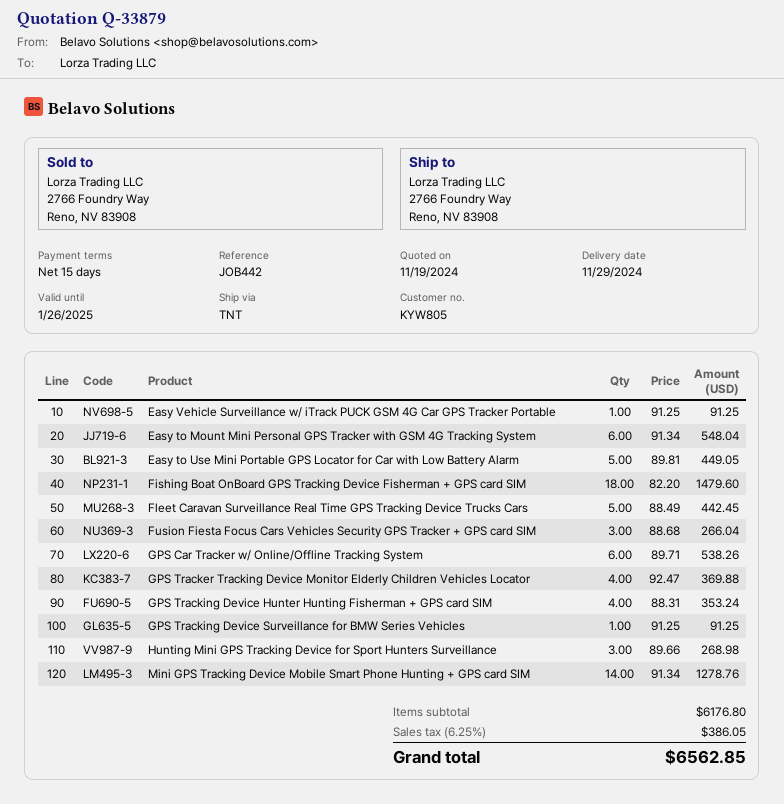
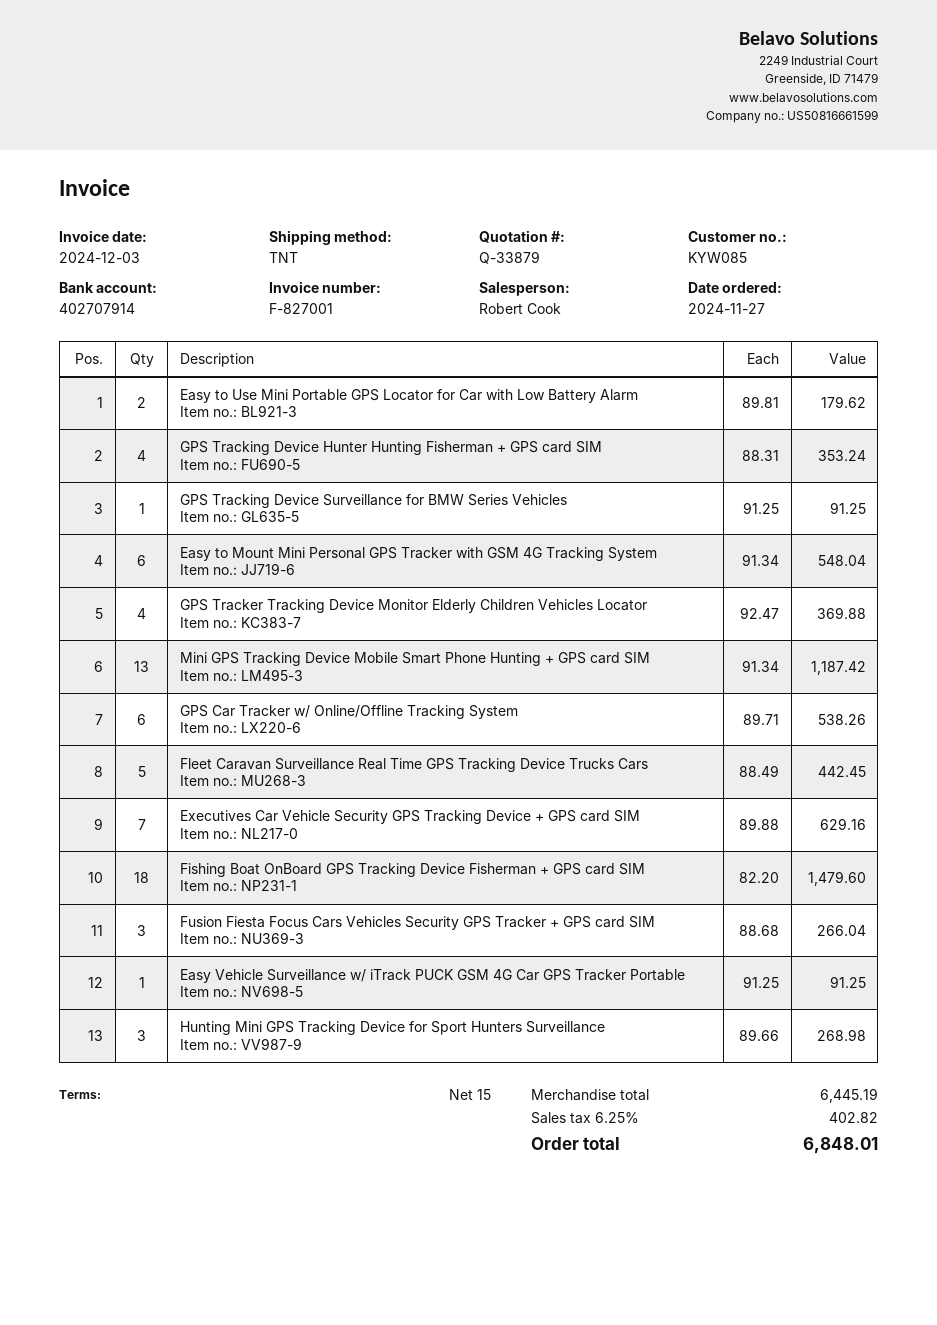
customer number: KYW805 -> KYW085
Easy to Use Mini Portable GPS Locator for Car with Low Battery Alarm: 5 x 89.81 = 449.05 -> 2 x 89.81 = 179.62
Mini GPS Tracking Device Mobile Smart Phone Hunting + GPS card SIM: 14 x 91.34 = 1278.76 -> 13 x 91.34 = 1187.42
Executives Car Vehicle Security GPS Tracking Device + GPS card SIM: none -> 7 x 89.88 = 629.16
subtotal: 6176.80 -> 6445.19
tax: 6.25% = 386.05 -> 6.25% = 402.82
total: 6562.85 -> 6848.01

